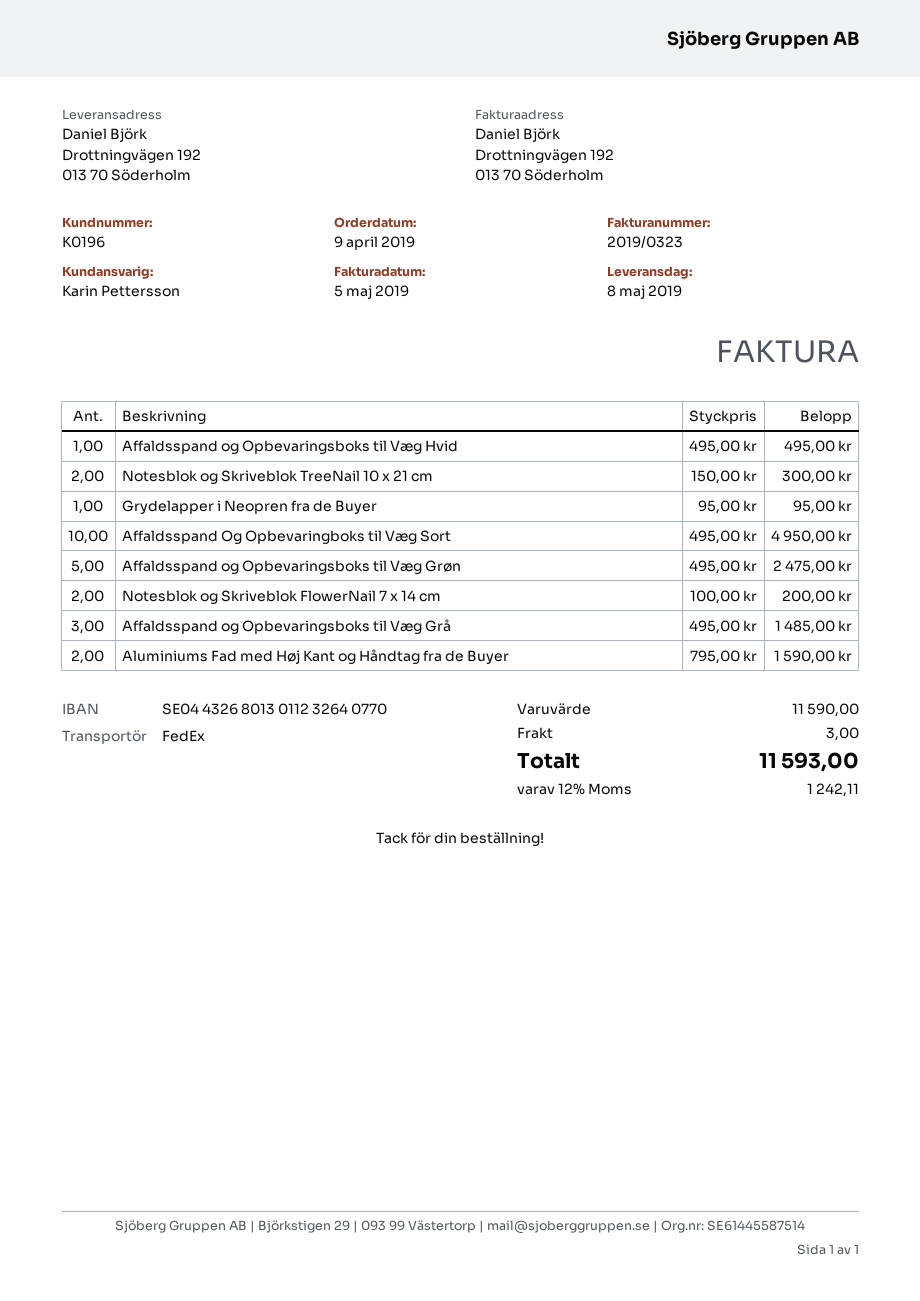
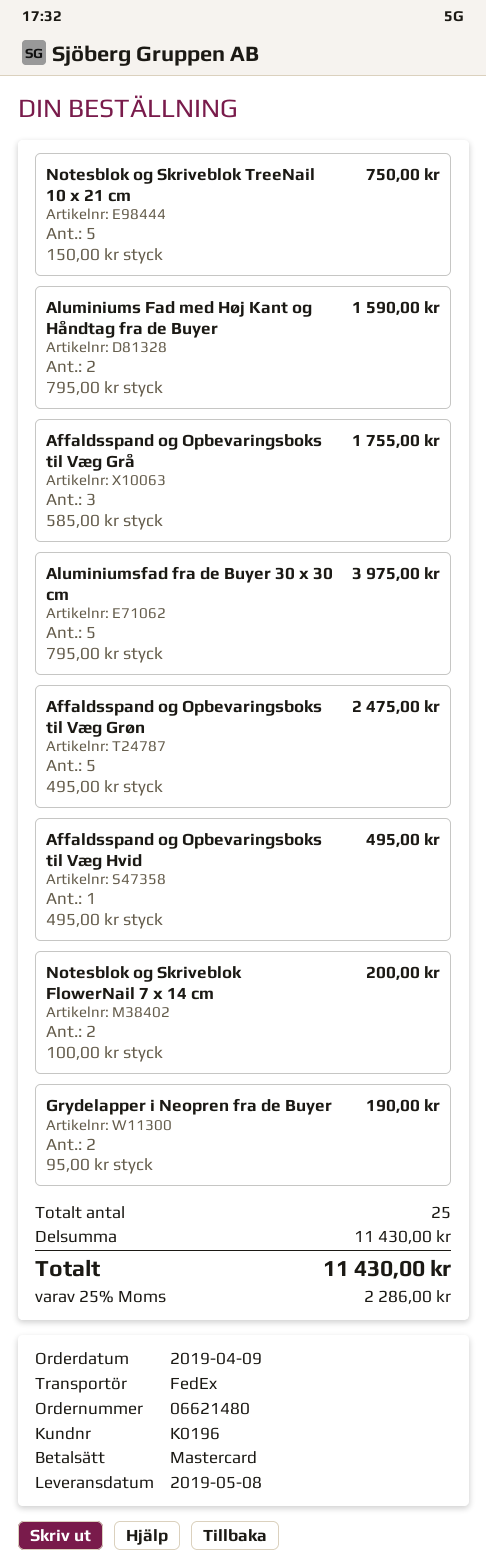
Notesblok og Skriveblok TreeNail 10 x 21 cm: 2 x 150.00 = 300.00 -> 5 x 150.00 = 750.00
Grydelapper i Neopren fra de Buyer: 1 x 95.00 = 95.00 -> 2 x 95.00 = 190.00
Affaldsspand Og Opbevaringboks til Væg Sort: 10 x 495.00 = 4950.00 -> none
Affaldsspand og Opbevaringsboks til Væg Grå: 3 x 495.00 = 1485.00 -> 3 x 585.00 = 1755.00
Aluminiumsfad fra de Buyer 30 x 30 cm: none -> 5 x 795.00 = 3975.00
subtotal: 11590.00 -> 11430.00
shipping: 3.00 -> none
tax: 12% = 1242.11 -> 25% = 2286.00
total: 11593.00 -> 11430.00

